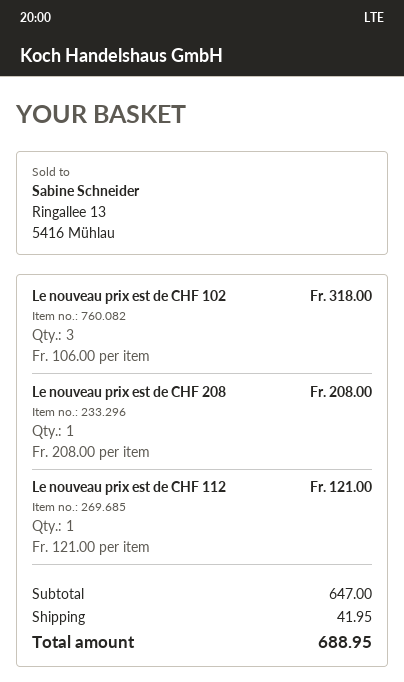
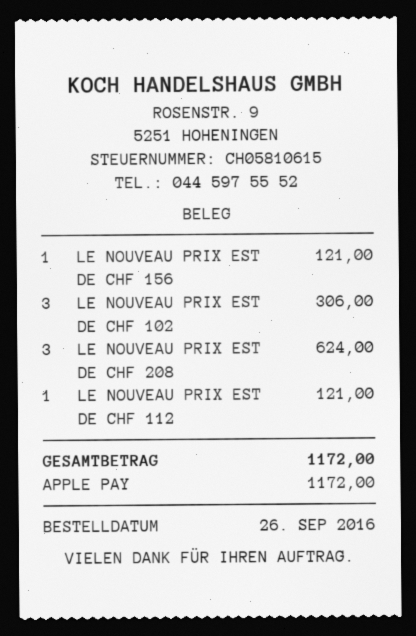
Le nouveau prix est de CHF 102: 3 for 318.00 -> 3 for 306.00
Le nouveau prix est de CHF 208: 1 for 208.00 -> 3 for 624.00
LE NOUVEAU PRIX EST DE CHF 156: none -> 1 for 121.00
shipping: 41.95 -> none
total: 688.95 -> 1172.00

